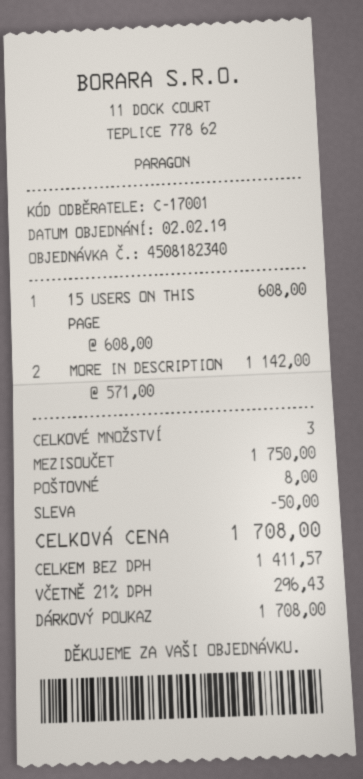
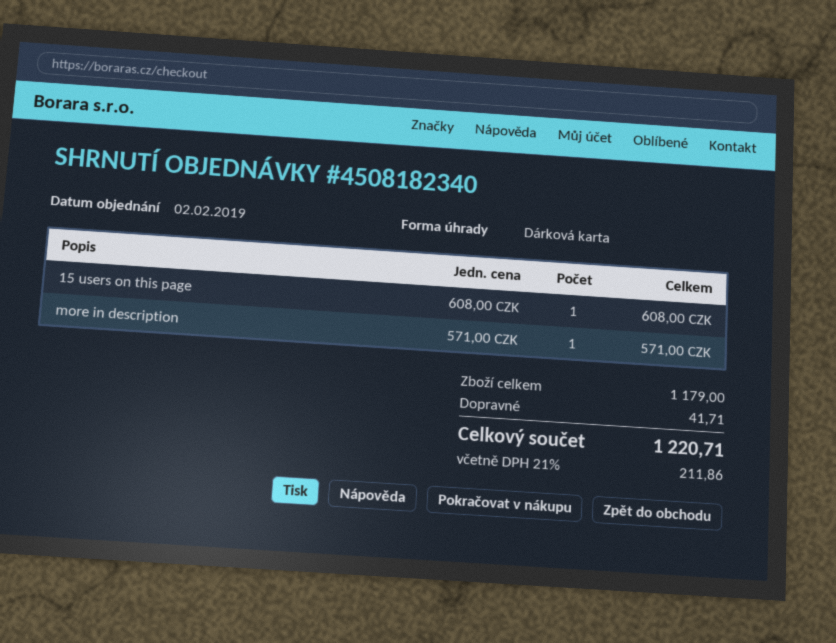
MORE IN DESCRIPTION: 2 x 571.00 = 1142.00 -> 1 x 571.00 = 571.00
subtotal: 1750.00 -> 1179.00
discount: 50.00 -> none
shipping: 8.00 -> 41.71
tax: 21% = 296.43 -> 21% = 211.86
total: 1708.00 -> 1220.71

